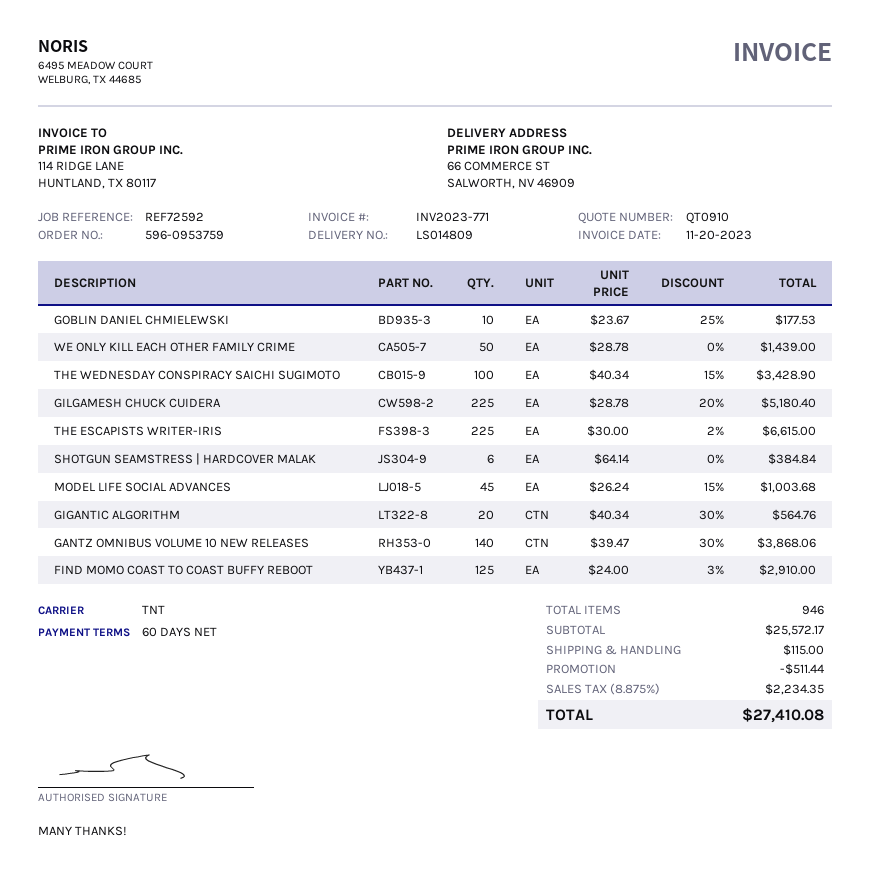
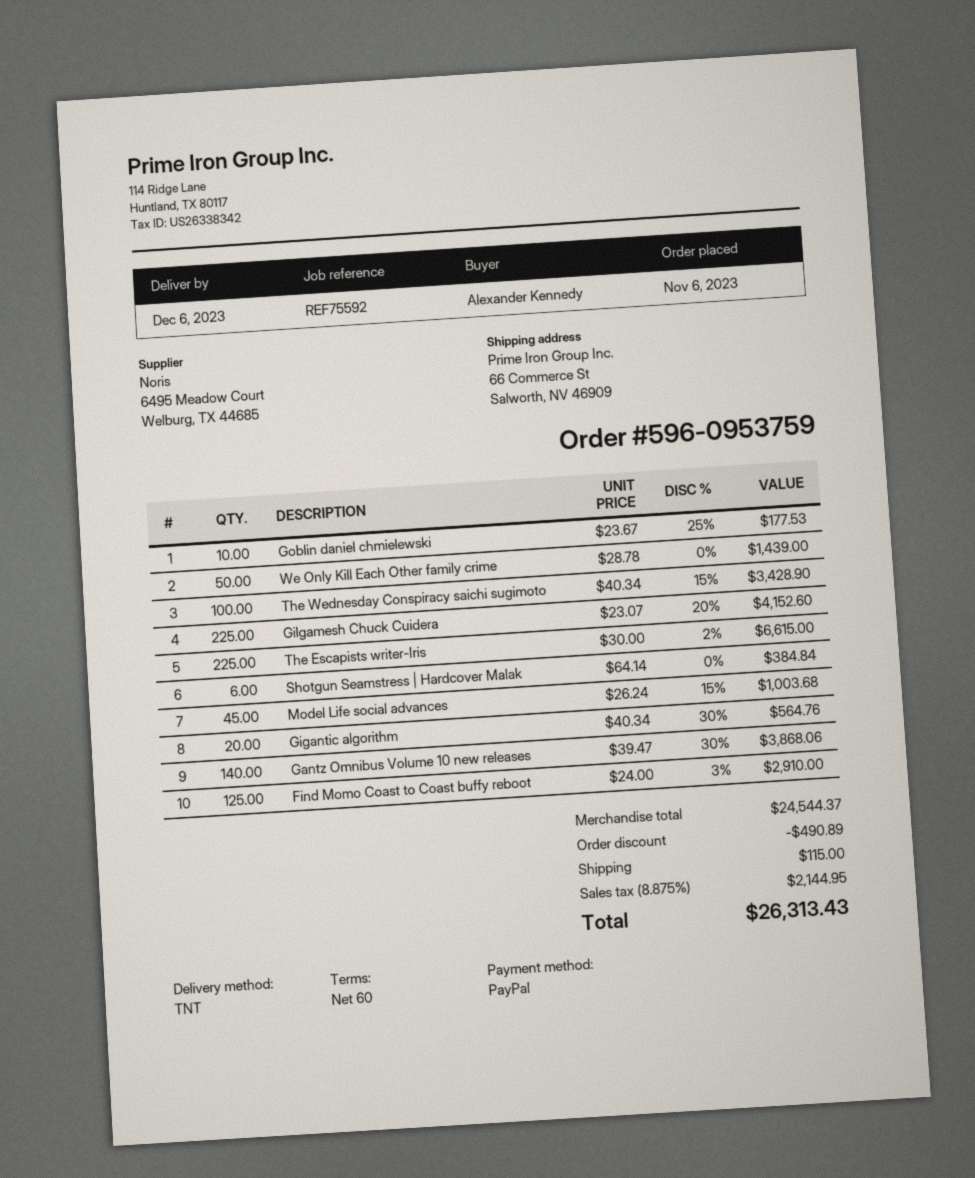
reference: REF72592 -> REF75592
GILGAMESH CHUCK CUIDERA: 225 x 28.78 - 20% = 5180.40 -> 225 x 23.07 - 20% = 4152.60
subtotal: 25572.17 -> 24544.37
discount: 511.44 -> 490.89
tax: 8.875% = 2234.35 -> 8.875% = 2144.95
total: 27410.08 -> 26313.43

